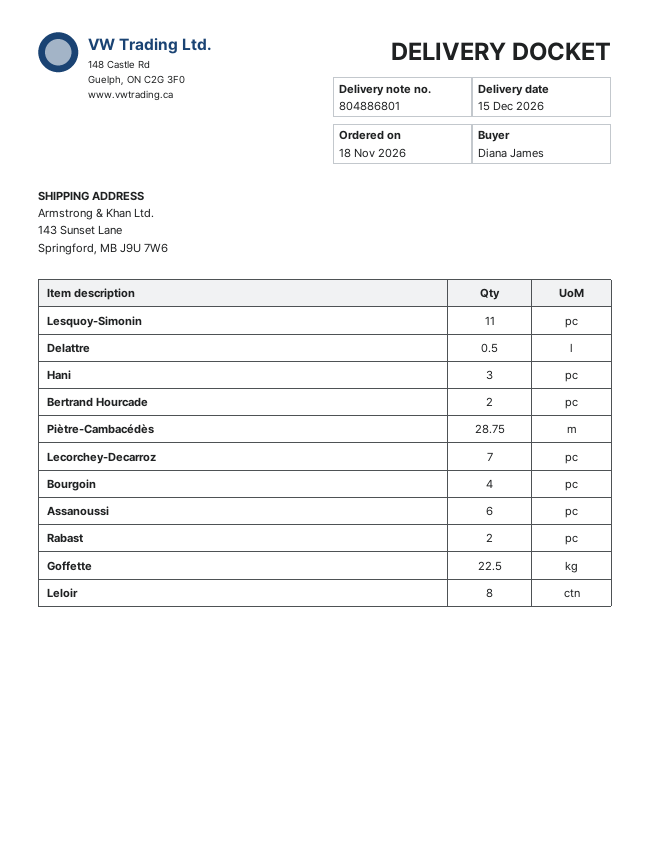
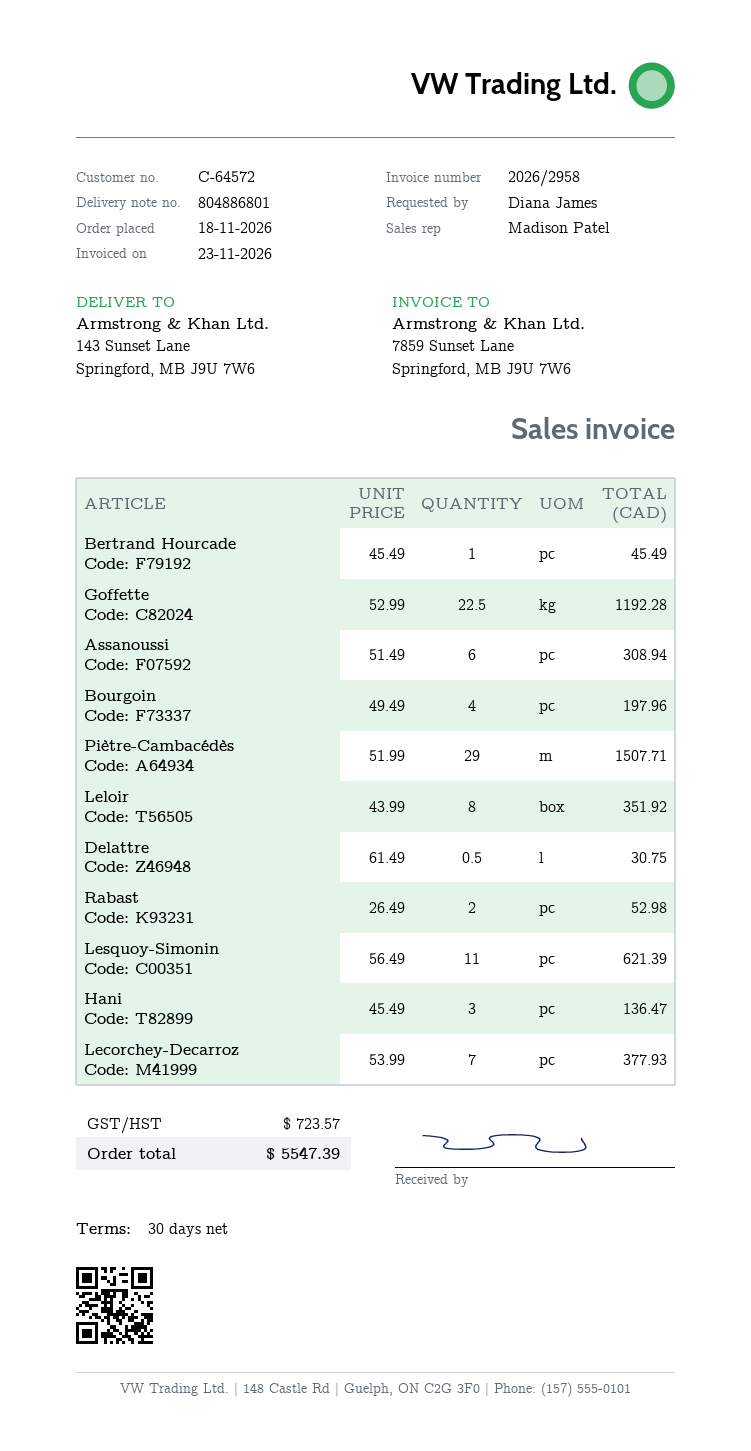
Bertrand Hourcade: 2 -> 1
Piètre-Cambacédès: 28.75 -> 29

